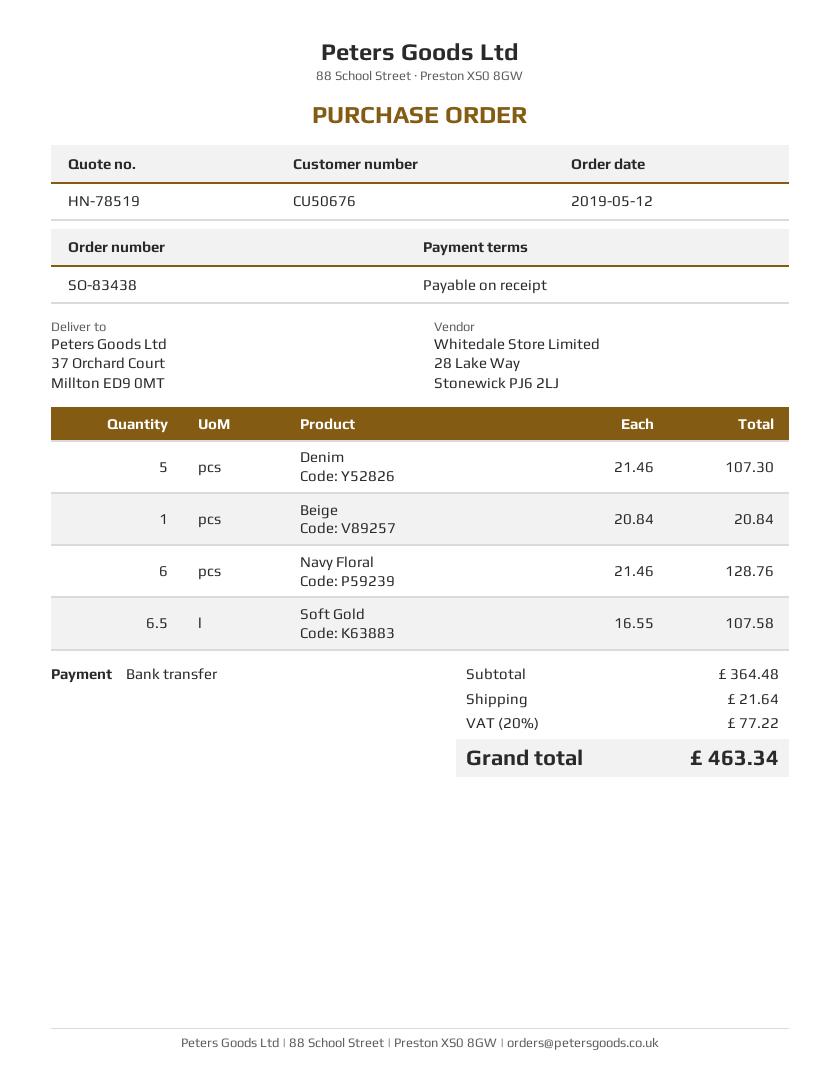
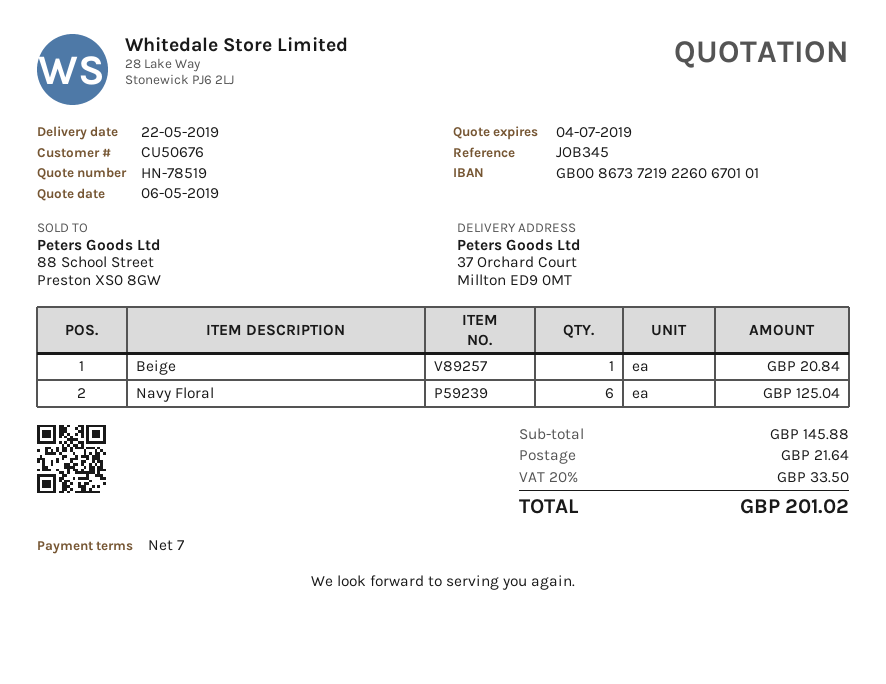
payment terms: on receipt -> 7 days
Denim: 5 for 107.30 -> none
Navy Floral: 6 for 128.76 -> 6 for 125.04
Soft Gold: 6.5 for 107.58 -> none
subtotal: 364.48 -> 145.88
tax: 20% = 77.22 -> 20% = 33.50
total: 463.34 -> 201.02

